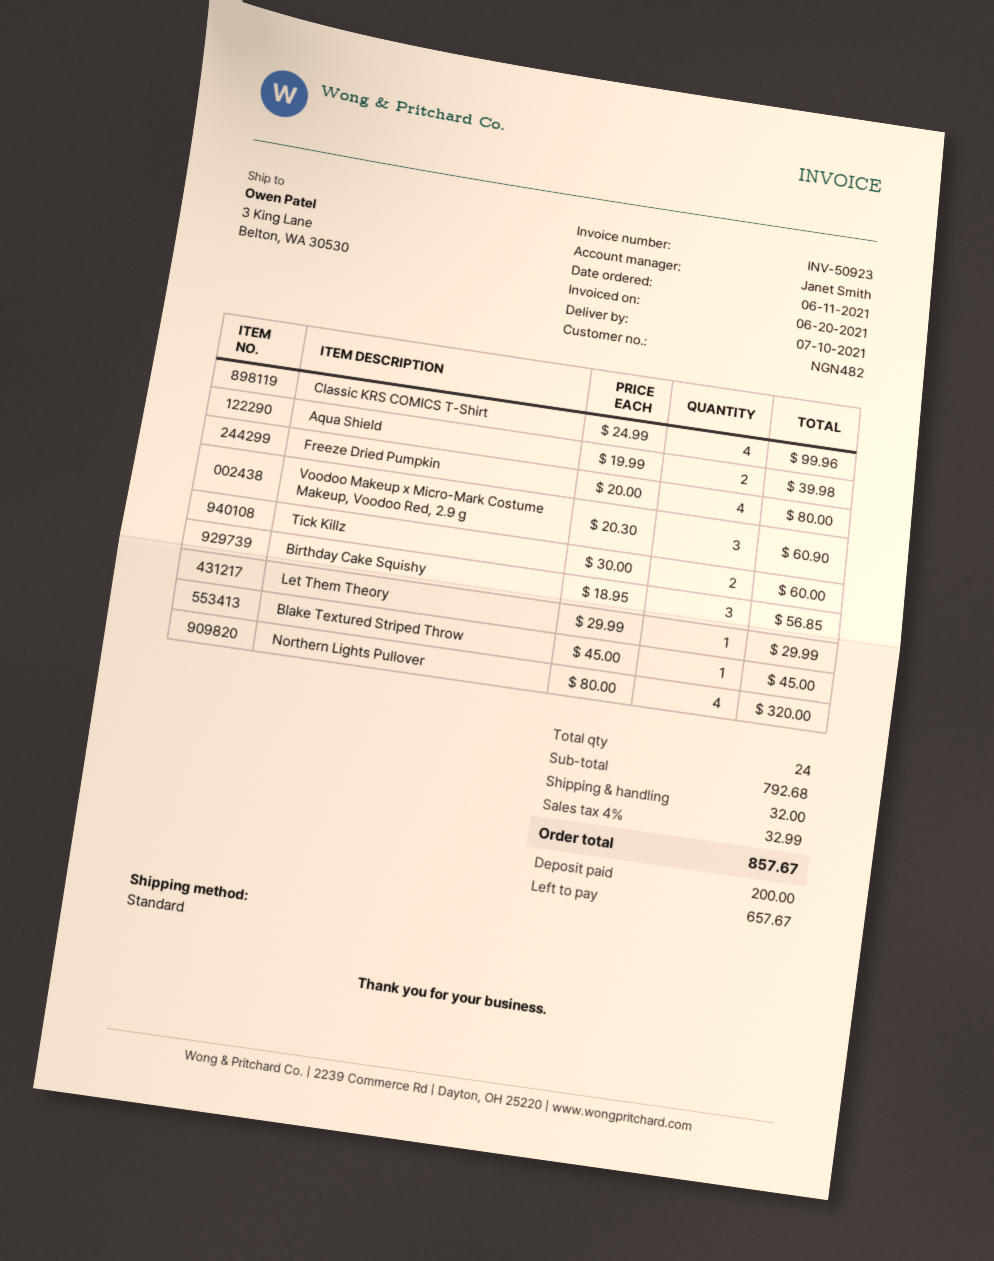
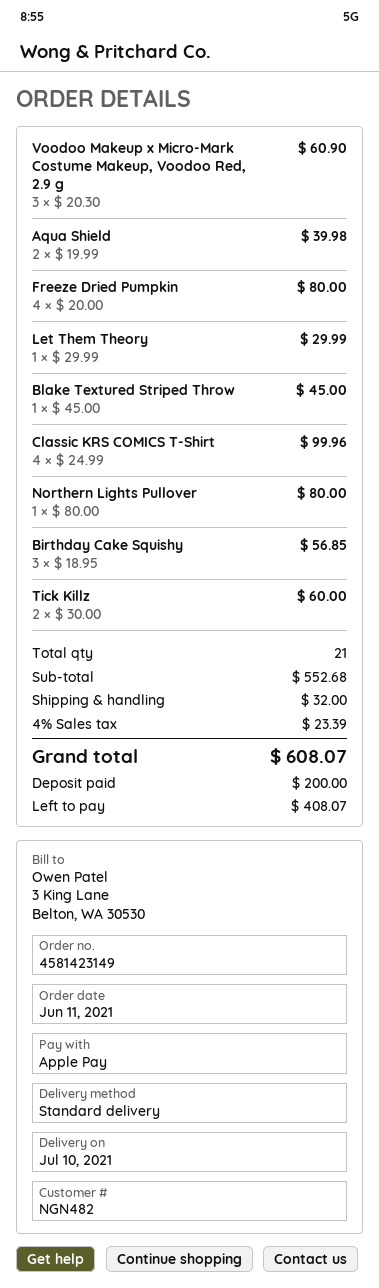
Northern Lights Pullover: 4 x 80.00 = 320.00 -> 1 x 80.00 = 80.00
total quantity: 24 -> 21
subtotal: 792.68 -> 552.68
tax: 4% = 32.99 -> 4% = 23.39
total: 857.67 -> 608.07
balance: 657.67 -> 408.07

